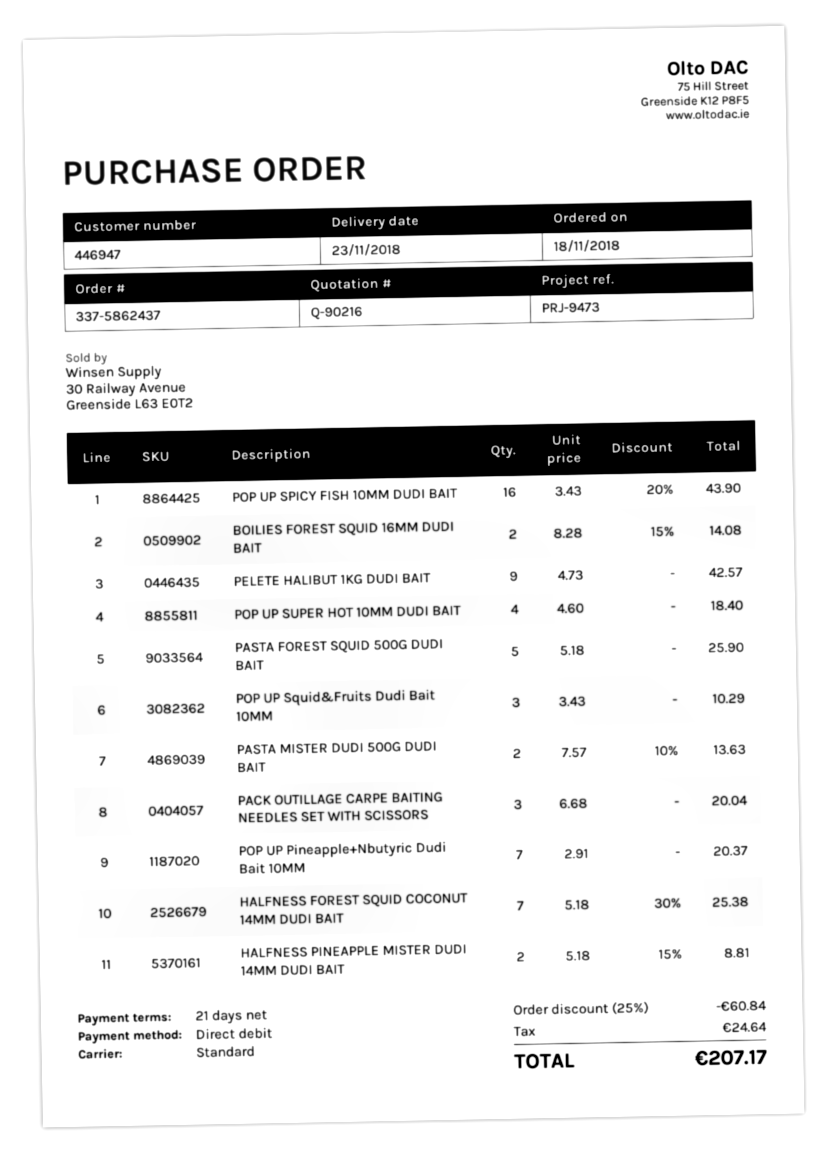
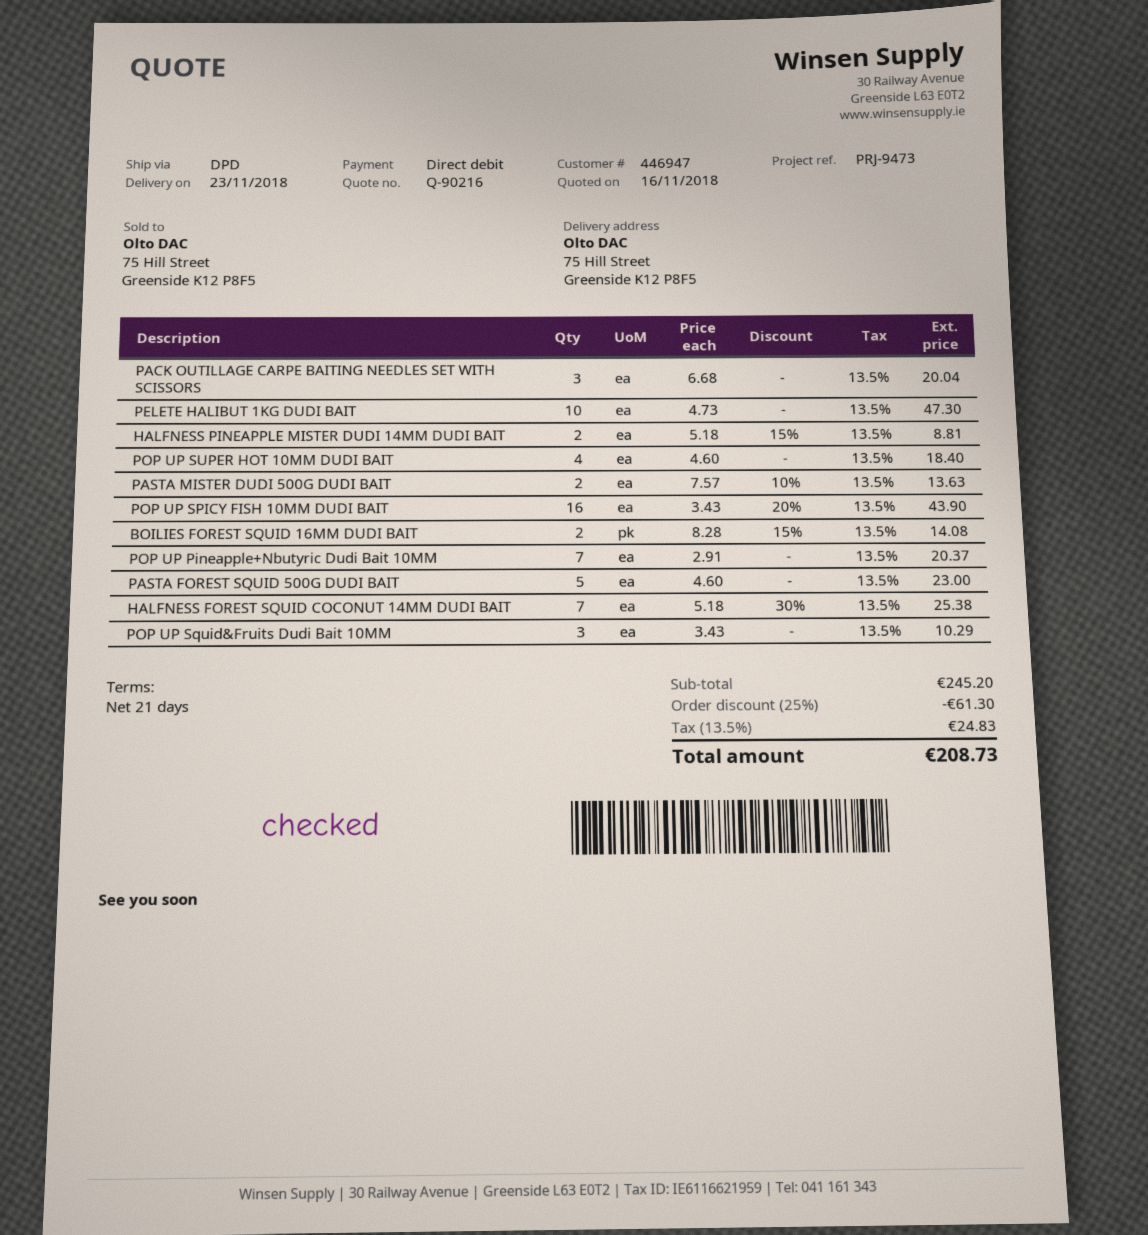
shipping method: standard -> DPD
PELETE HALIBUT 1KG DUDI BAIT: 9 x 4.73 = 42.57 -> 10 x 4.73 = 47.30
PASTA FOREST SQUID 500G DUDI BAIT: 5 x 5.18 = 25.90 -> 5 x 4.60 = 23.00
discount: 25% = 60.84 -> 25% = 61.30
tax: 24.64 -> 24.83
total: 207.17 -> 208.73

